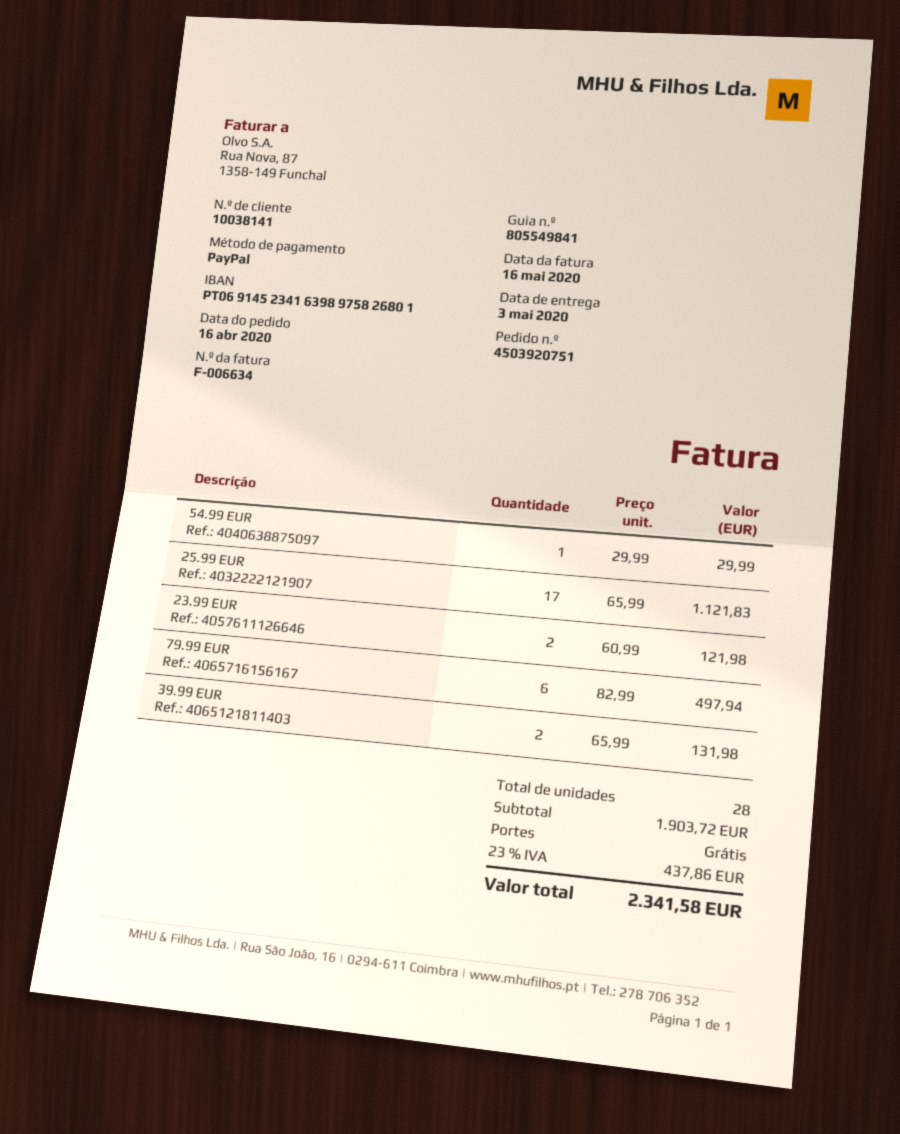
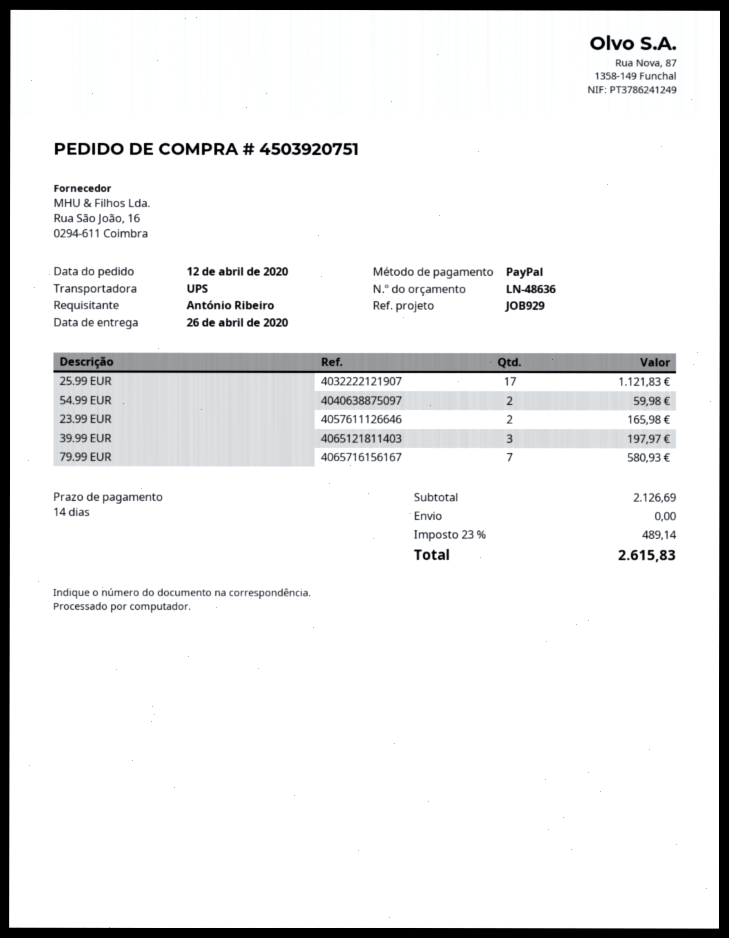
order date: 2020-04-16 -> 2020-04-12
delivery date: 2020-05-03 -> 2020-04-26
54.99 EUR: 1 for 29.99 -> 2 for 59.98
23.99 EUR: 2 for 121.98 -> 2 for 165.98
79.99 EUR: 6 for 497.94 -> 7 for 580.93
39.99 EUR: 2 for 131.98 -> 3 for 197.97
subtotal: 1903.72 -> 2126.69
tax: 23% = 437.86 -> 23% = 489.14
total: 2341.58 -> 2615.83

